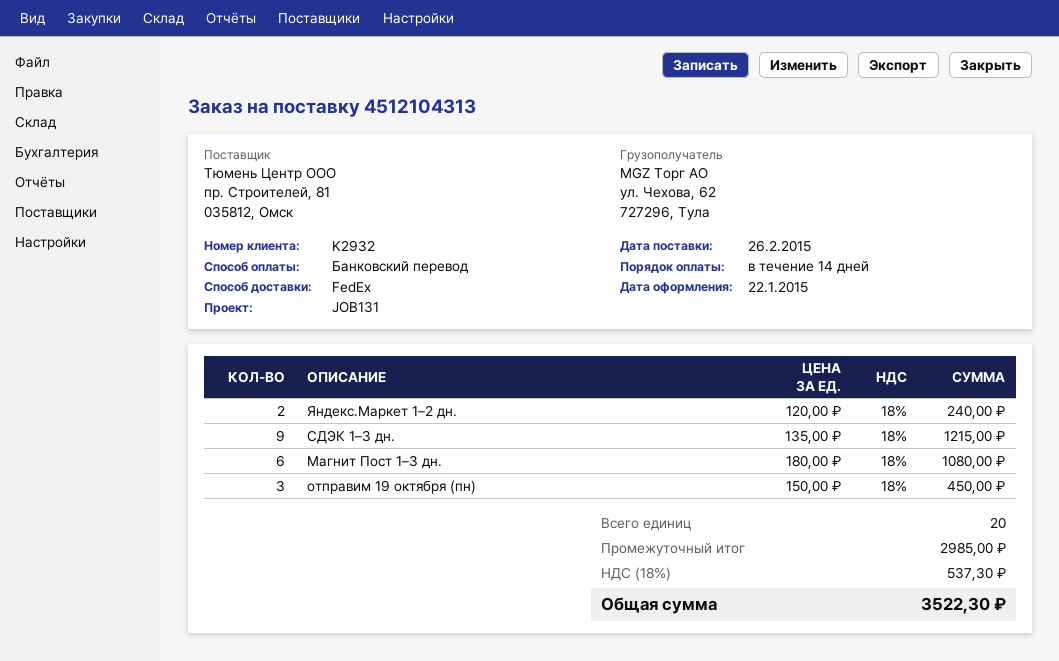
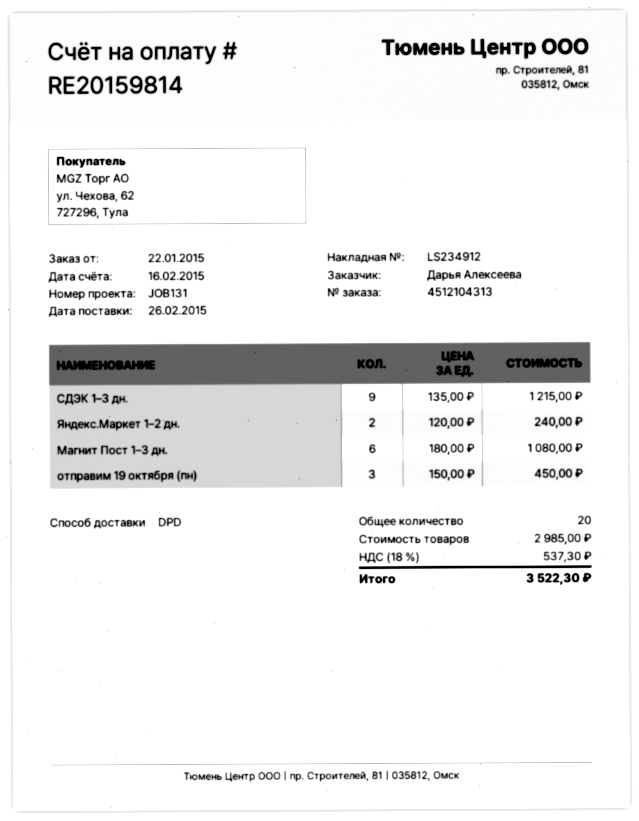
shipping method: FedEx -> DPD

